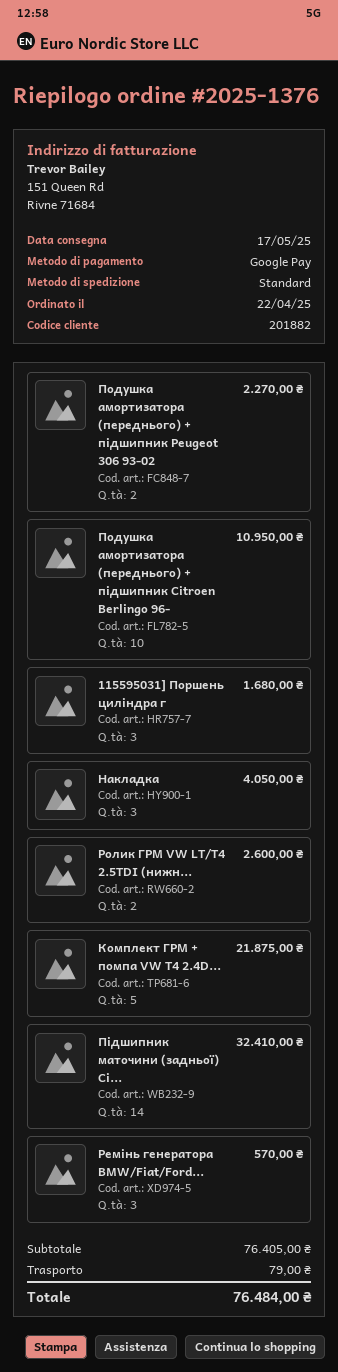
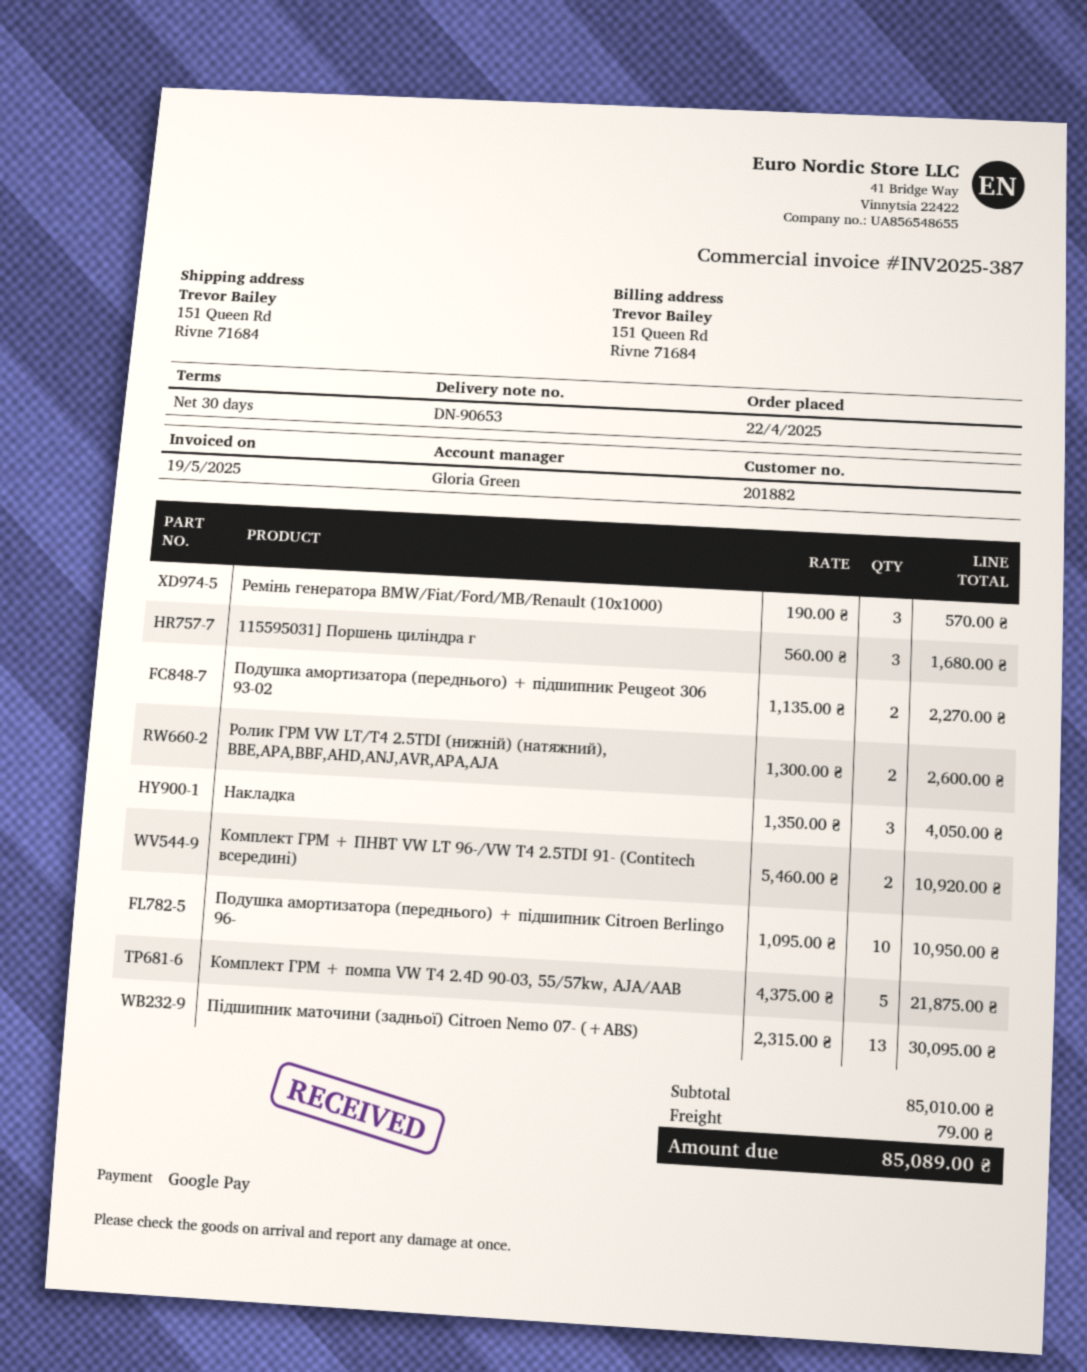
Підшипник маточини (задньої) Ci...: 14 for 32410.00 -> 13 for 30095.00
Комплект ГРМ + ПНВТ VW LT 96-/VW T4 2.5TDI 91- (Contitech всередині): none -> 2 for 10920.00
subtotal: 76405.00 -> 85010.00
total: 76484.00 -> 85089.00

